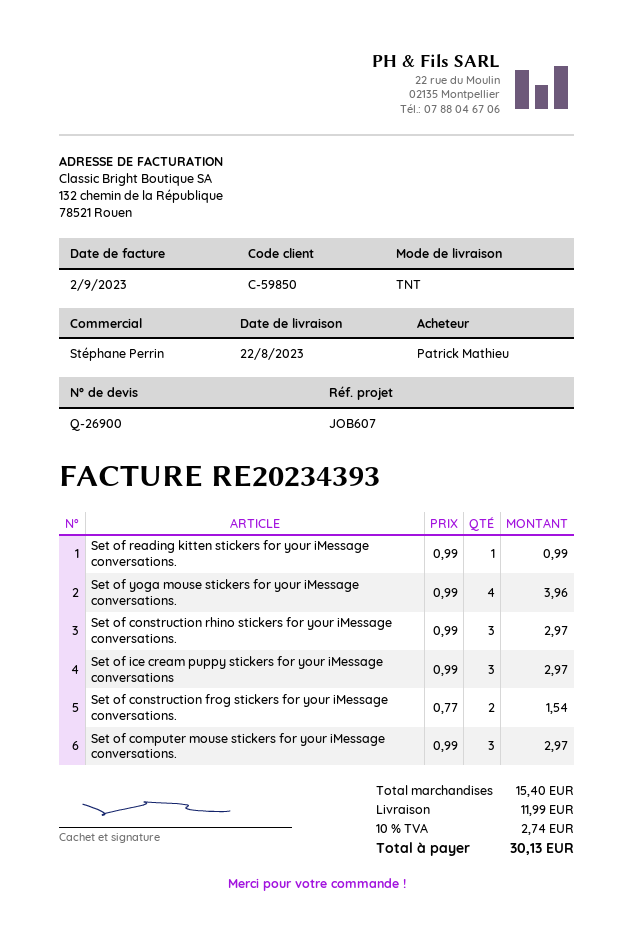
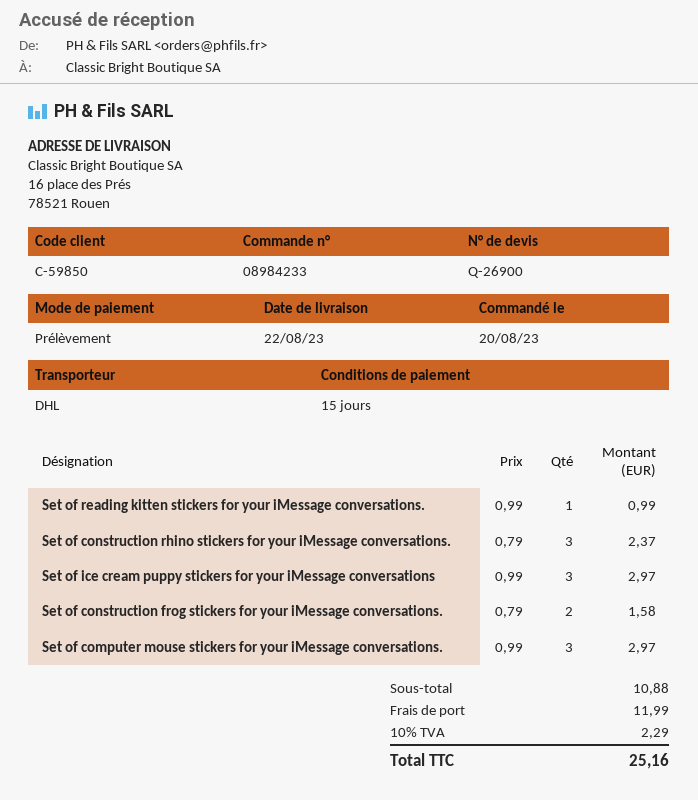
shipping method: TNT -> DHL
Set of yoga mouse stickers for your iMessage conversations.: 4 x 0.99 = 3.96 -> none
Set of construction rhino stickers for your iMessage conversations.: 3 x 0.99 = 2.97 -> 3 x 0.79 = 2.37
Set of construction frog stickers for your iMessage conversations.: 2 x 0.77 = 1.54 -> 2 x 0.79 = 1.58
subtotal: 15.40 -> 10.88
tax: 10% = 2.74 -> 10% = 2.29
total: 30.13 -> 25.16

